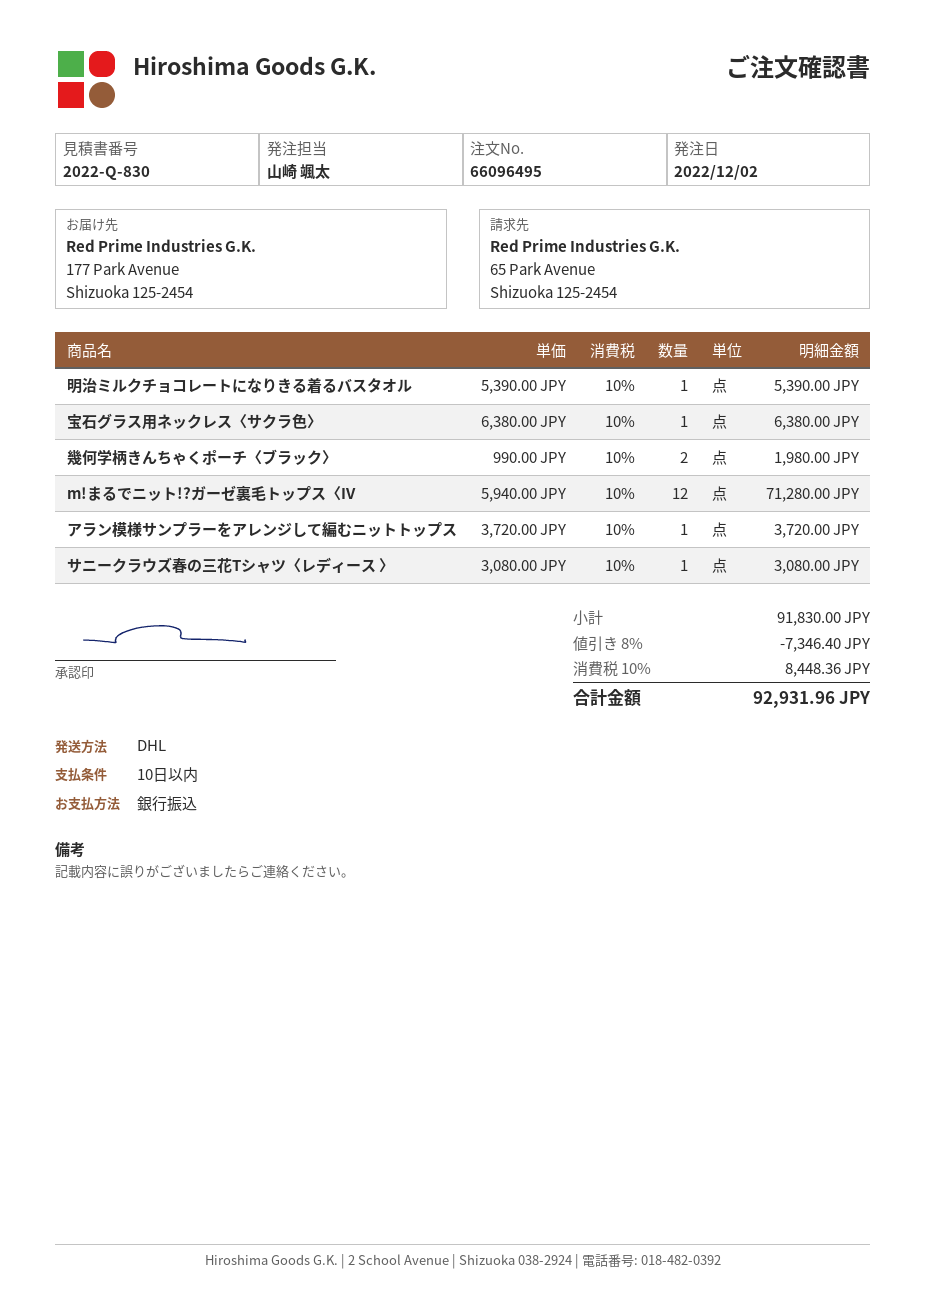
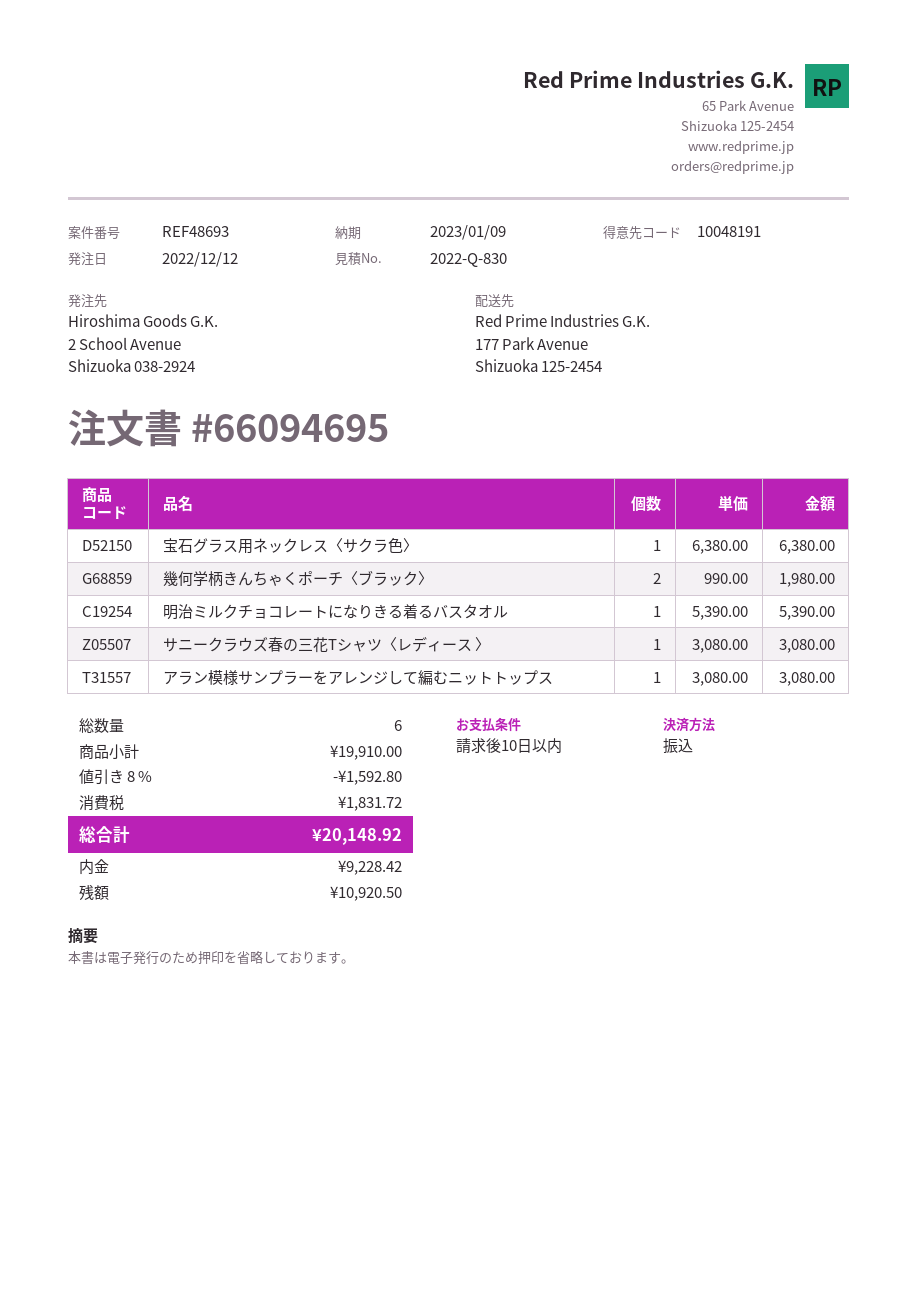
order number: 66096495 -> 66094695
order date: 2022-12-02 -> 2022-12-12
m!まるでニット!?ガーゼ裏毛トップス〈IV: 12 x 5940.00 = 71280.00 -> none
アラン模様サンプラーをアレンジして編むニットトップス: 1 x 3720.00 = 3720.00 -> 1 x 3080.00 = 3080.00
subtotal: 91830.00 -> 19910.00
discount: 8% = 7346.40 -> 8% = 1592.80
tax: 8448.36 -> 1831.72
total: 92931.96 -> 20148.92

